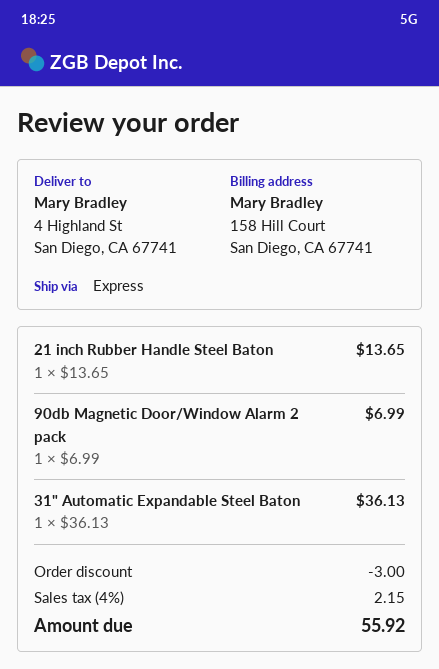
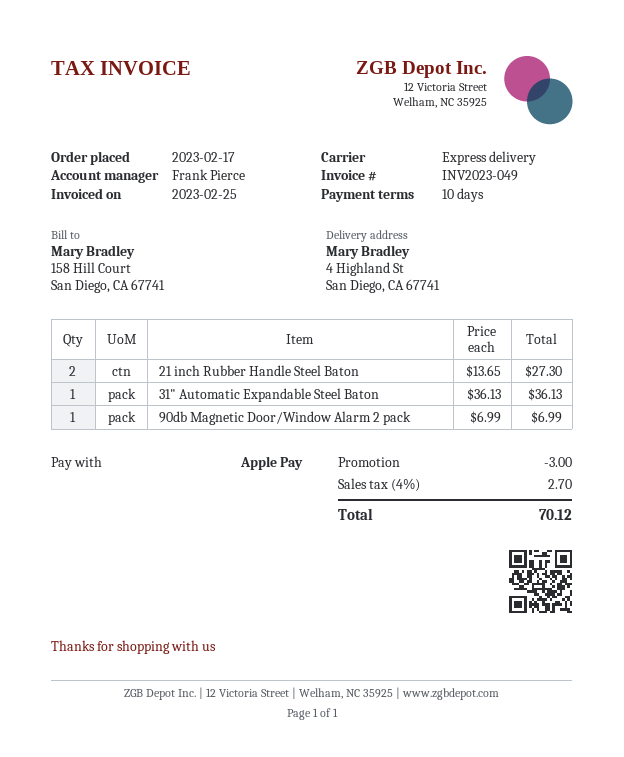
21 inch Rubber Handle Steel Baton: 1 x 13.65 = 13.65 -> 2 x 13.65 = 27.30
tax: 4% = 2.15 -> 4% = 2.70
total: 55.92 -> 70.12

